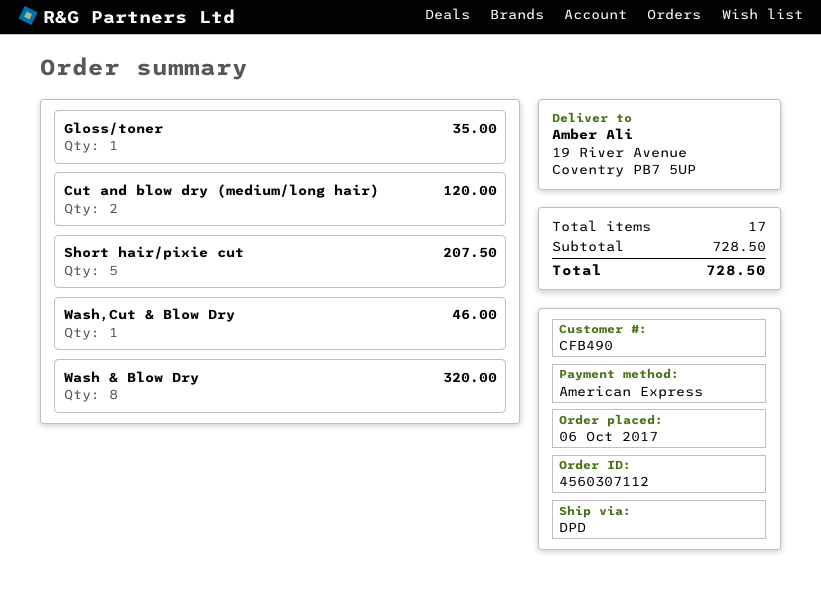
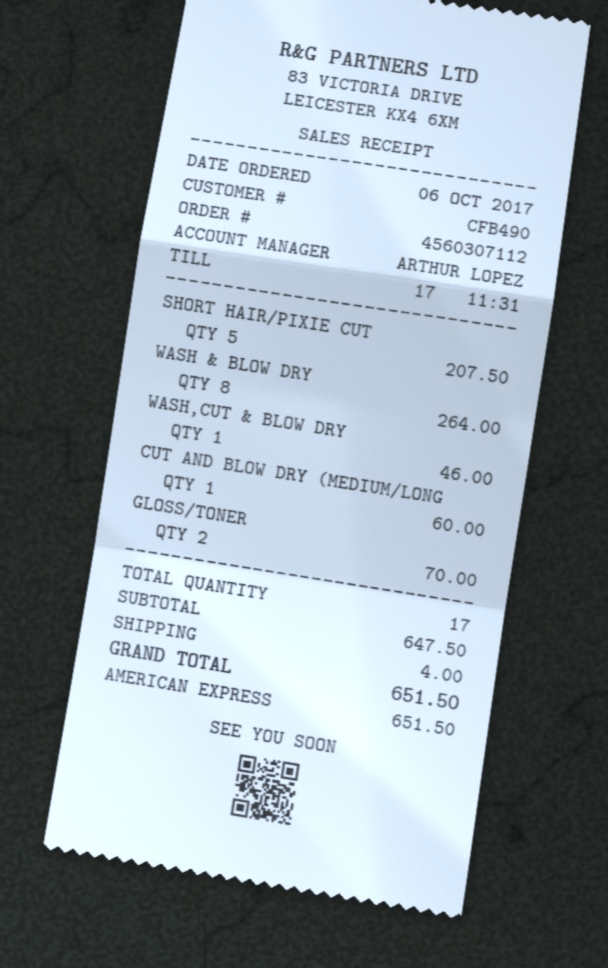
Gloss/toner: 1 for 35.00 -> 2 for 70.00
Cut and blow dry (medium/long hair): 2 for 120.00 -> 1 for 60.00
Wash & Blow Dry: 8 for 320.00 -> 8 for 264.00
subtotal: 728.50 -> 647.50
shipping: none -> 4.00
total: 728.50 -> 651.50

